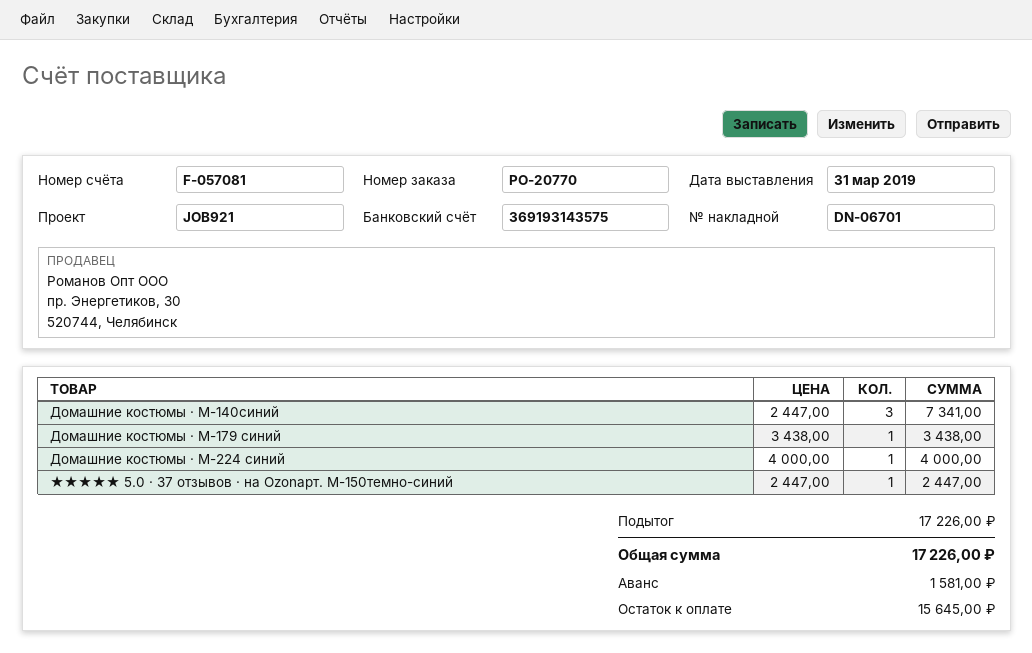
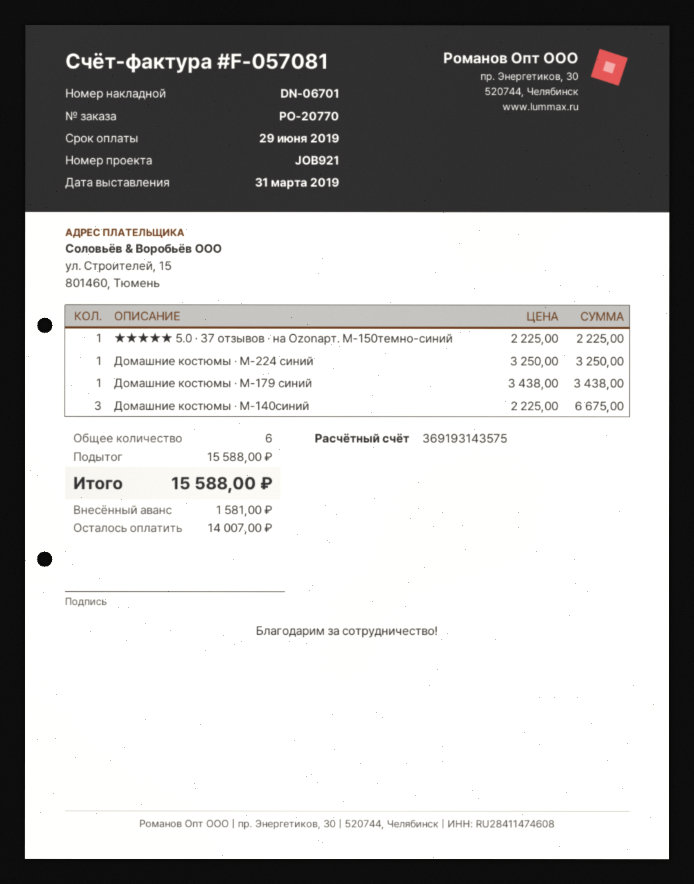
Домашние костюмы · М-140синий: 3 x 2447.00 = 7341.00 -> 3 x 2225.00 = 6675.00
Домашние костюмы · М-224 синий: 1 x 4000.00 = 4000.00 -> 1 x 3250.00 = 3250.00
★★★★★ 5.0 · 37 отзывов · на Ozonарт. М-150темно-синий: 1 x 2447.00 = 2447.00 -> 1 x 2225.00 = 2225.00
subtotal: 17226.00 -> 15588.00
total: 17226.00 -> 15588.00
balance: 15645.00 -> 14007.00

